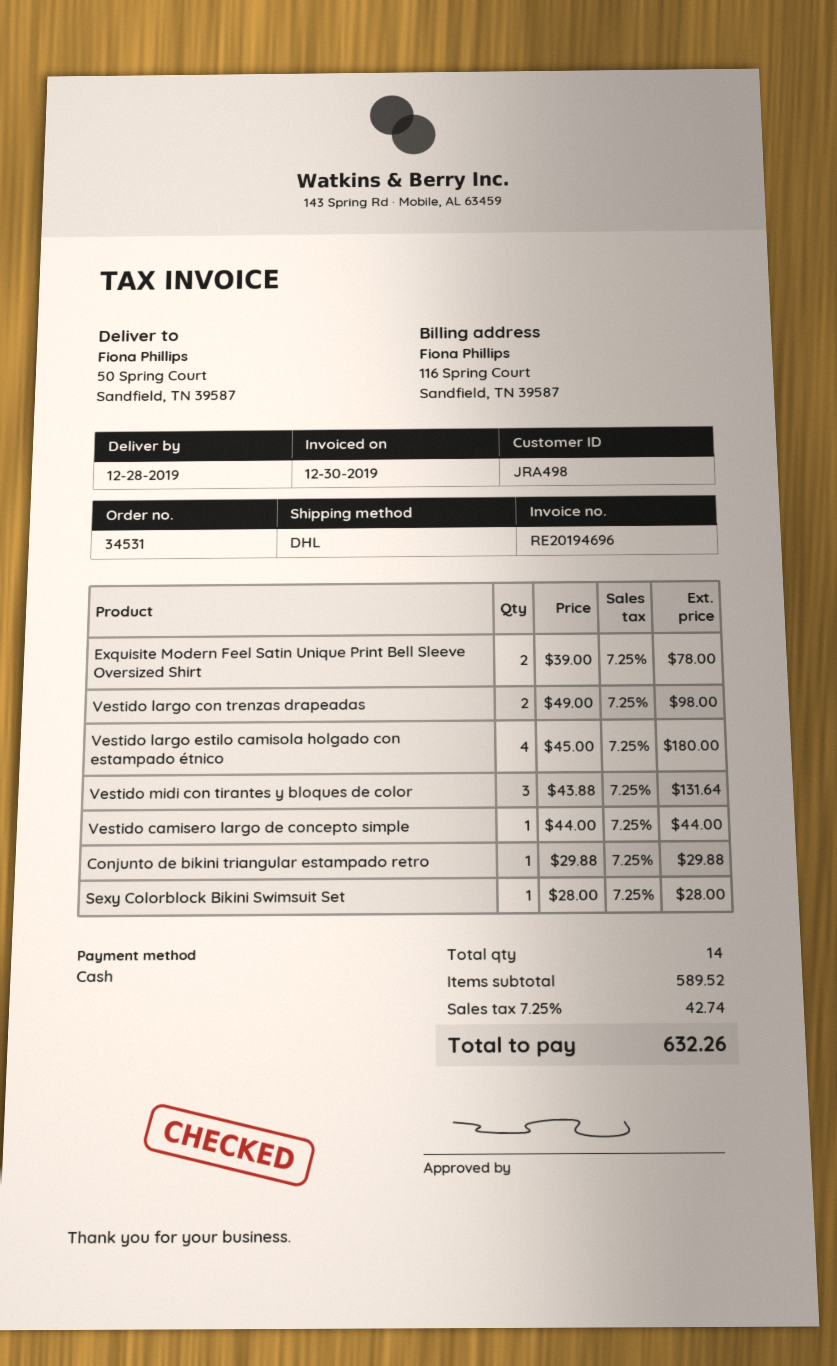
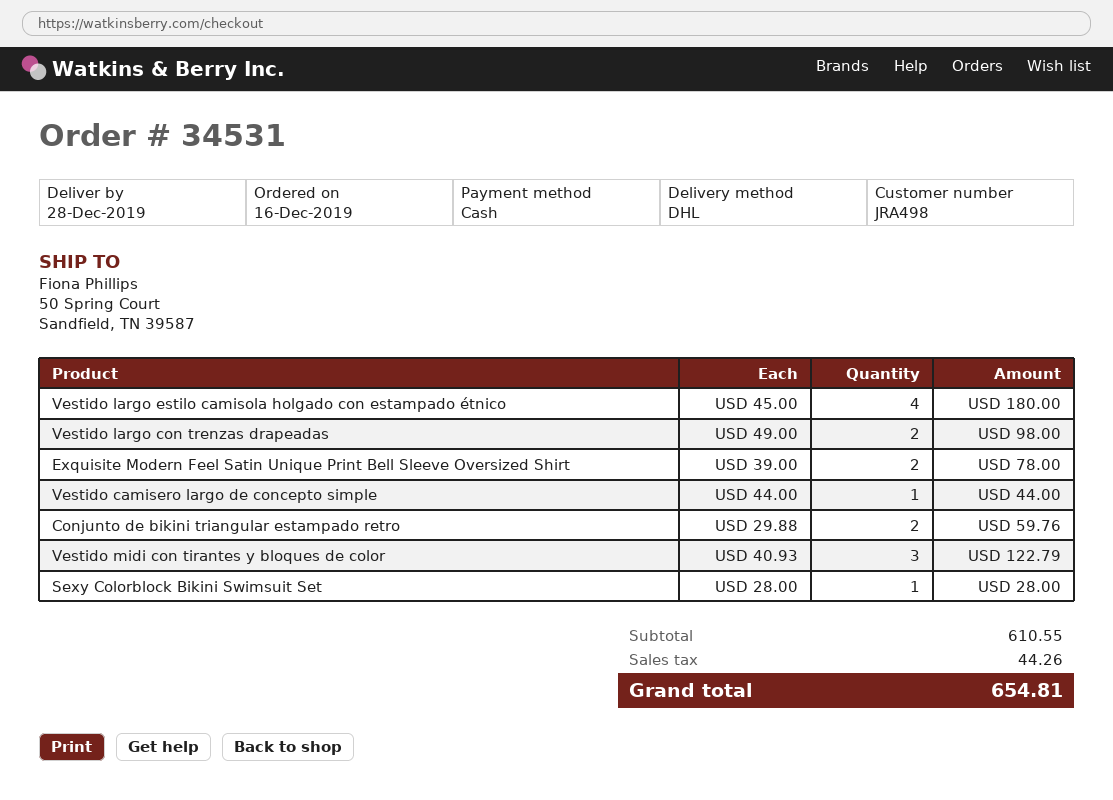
Vestido midi con tirantes y bloques de color: 3 x 43.88 = 131.64 -> 3 x 40.93 = 122.79
Conjunto de bikini triangular estampado retro: 1 x 29.88 = 29.88 -> 2 x 29.88 = 59.76
subtotal: 589.52 -> 610.55
tax: 42.74 -> 44.26
total: 632.26 -> 654.81

